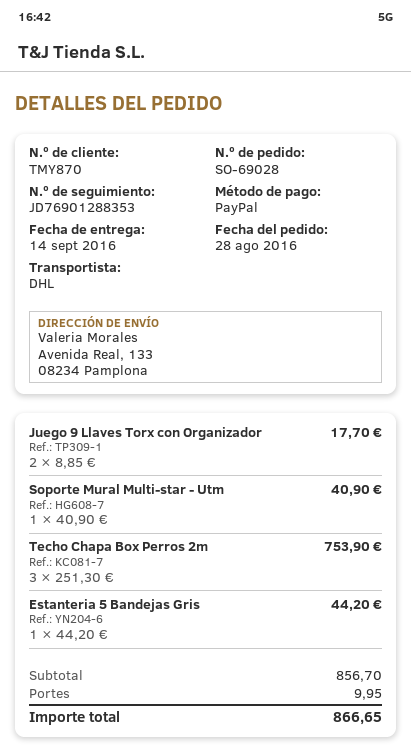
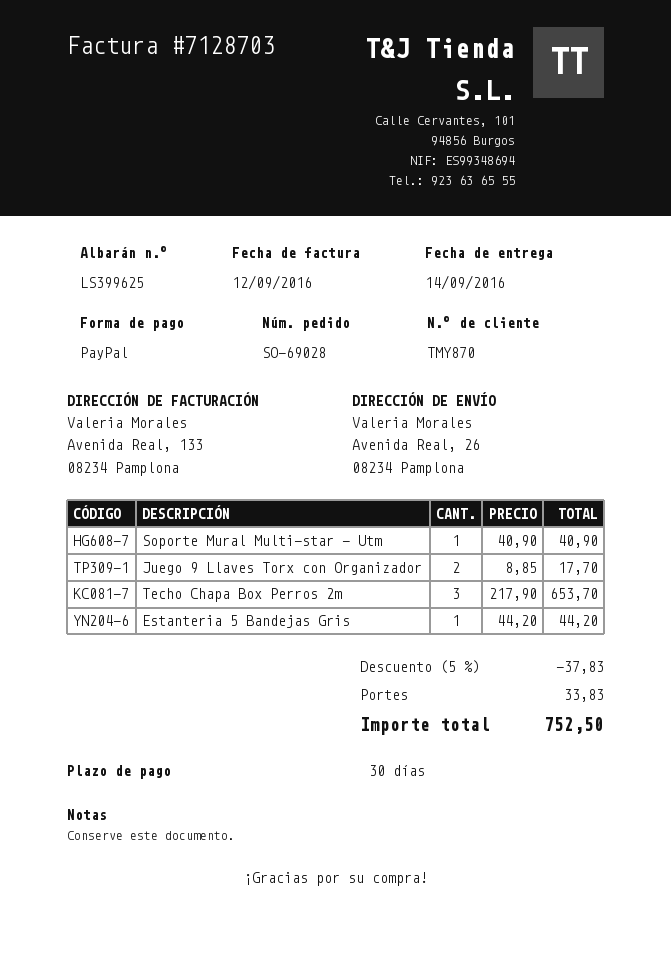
ship to: Avenida Real, 133, 08234 Pamplona -> Avenida Real, 26, 08234 Pamplona
Techo Chapa Box Perros 2m: 3 x 251.30 = 753.90 -> 3 x 217.90 = 653.70
discount: none -> 5% = 37.83
shipping: 9.95 -> 33.83
total: 866.65 -> 752.50

